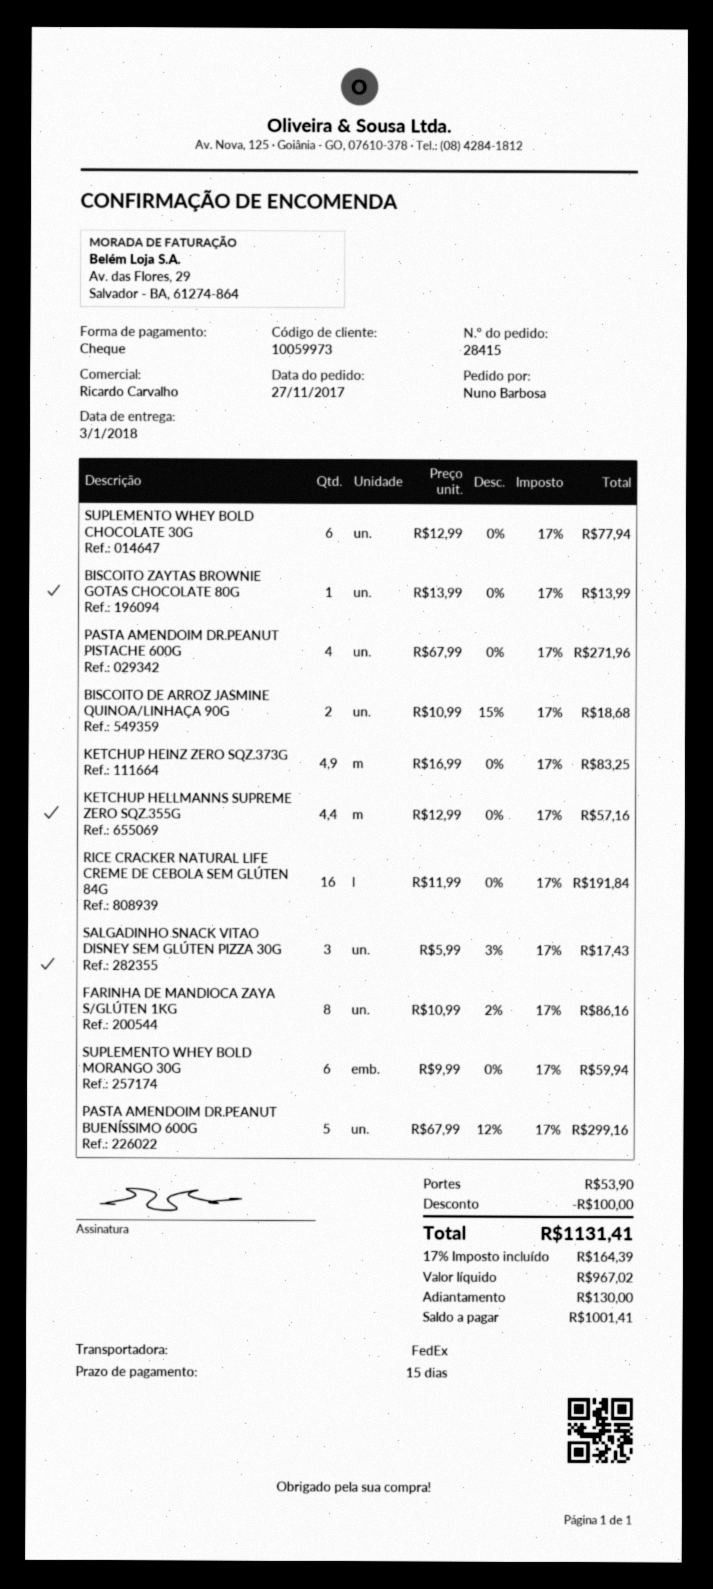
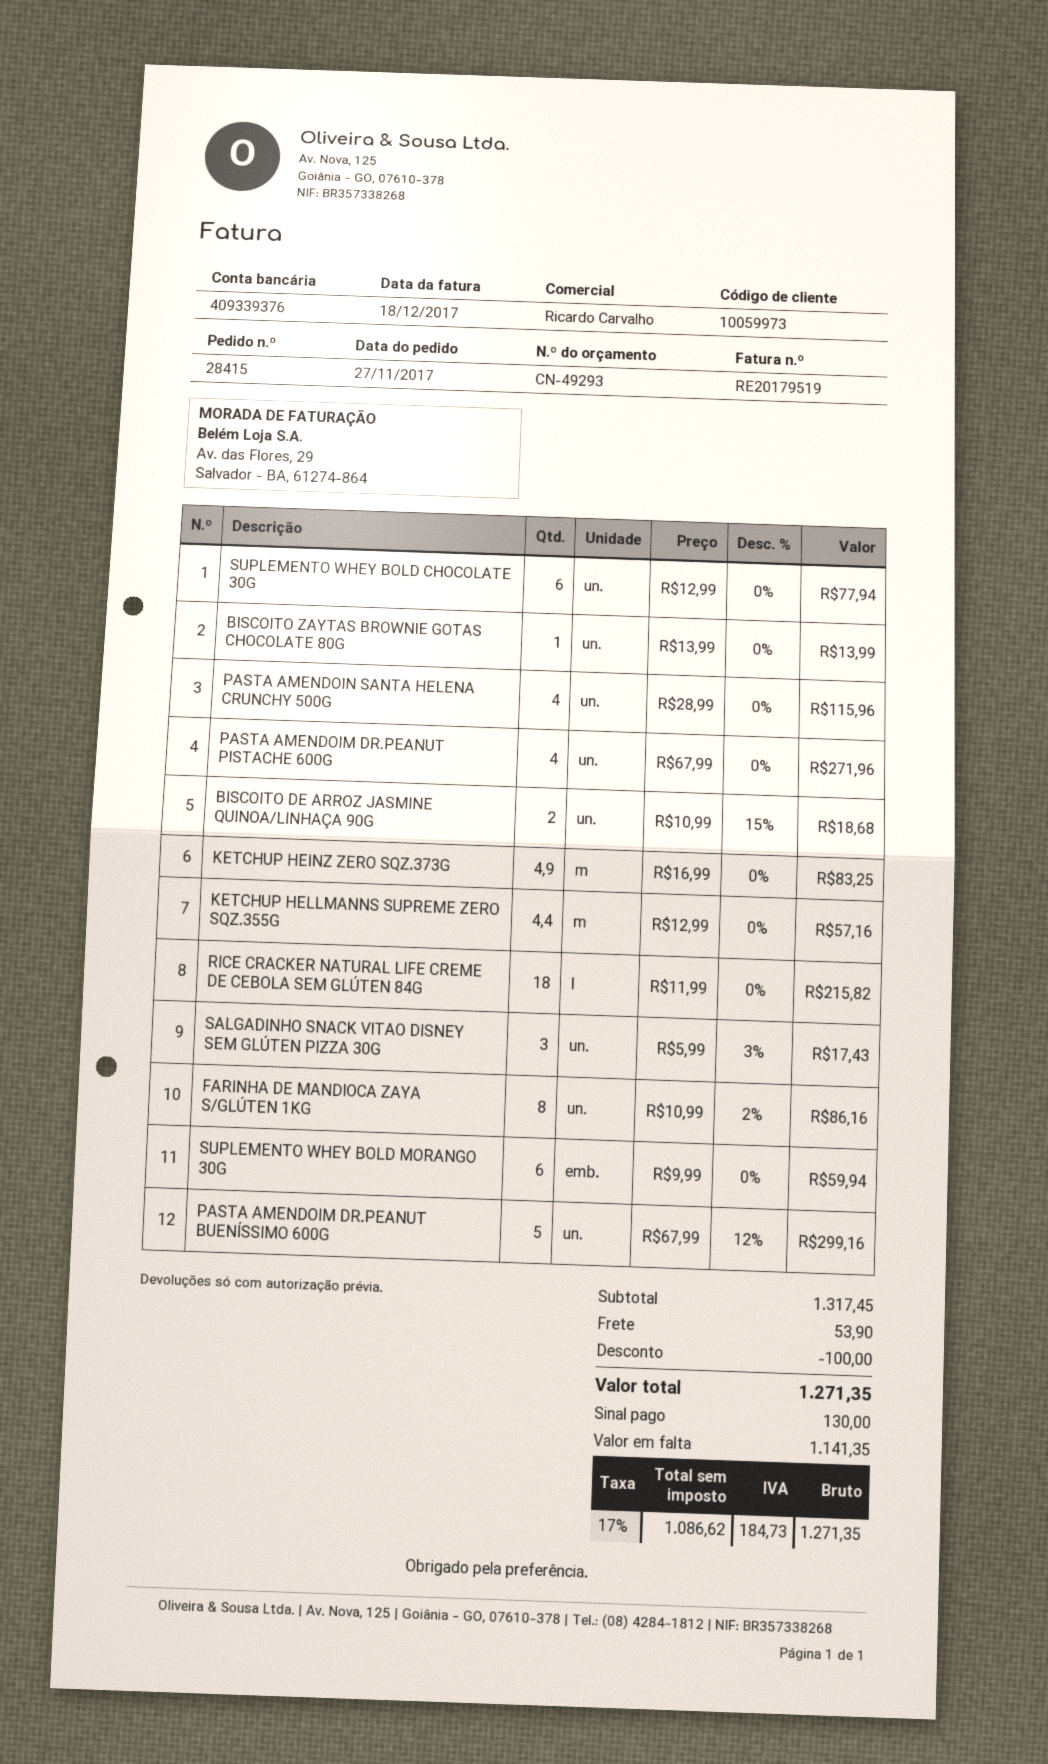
RICE CRACKER NATURAL LIFE CREME DE CEBOLA SEM GLÚTEN 84G: 16 x 11.99 = 191.84 -> 18 x 11.99 = 215.82
PASTA AMENDOIN SANTA HELENA CRUNCHY 500G: none -> 4 x 28.99 = 115.96
net: 967.02 -> 1086.62
tax: 17% = 164.39 -> 17% = 184.73
total: 1131.41 -> 1271.35
balance: 1001.41 -> 1141.35

